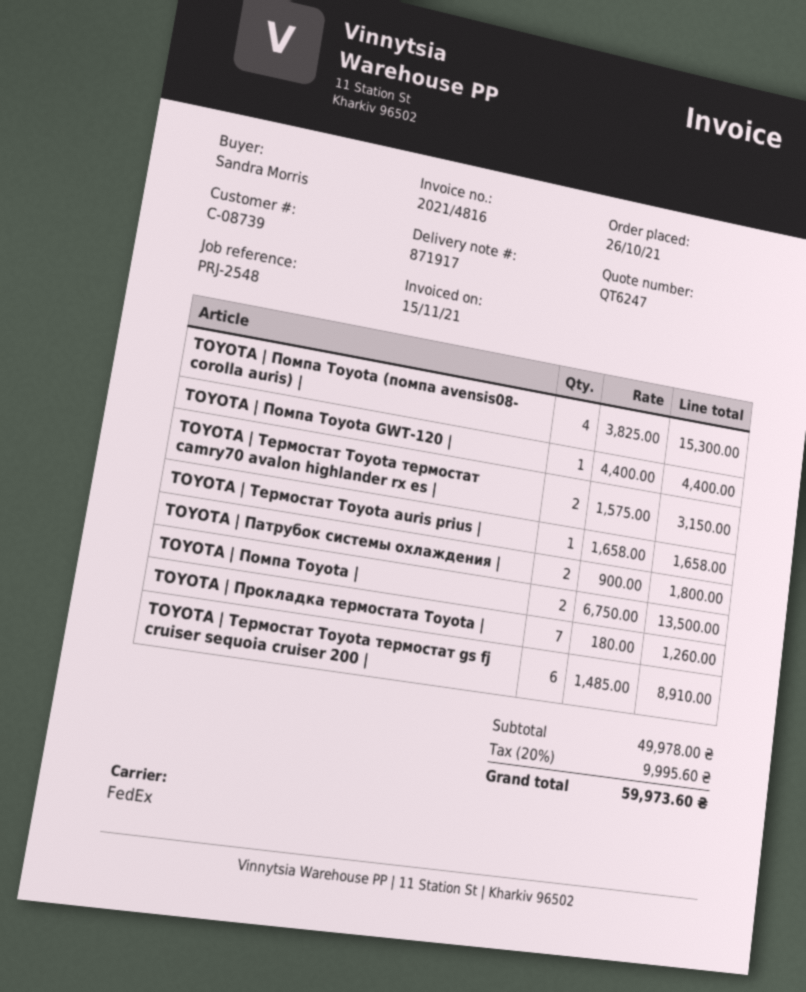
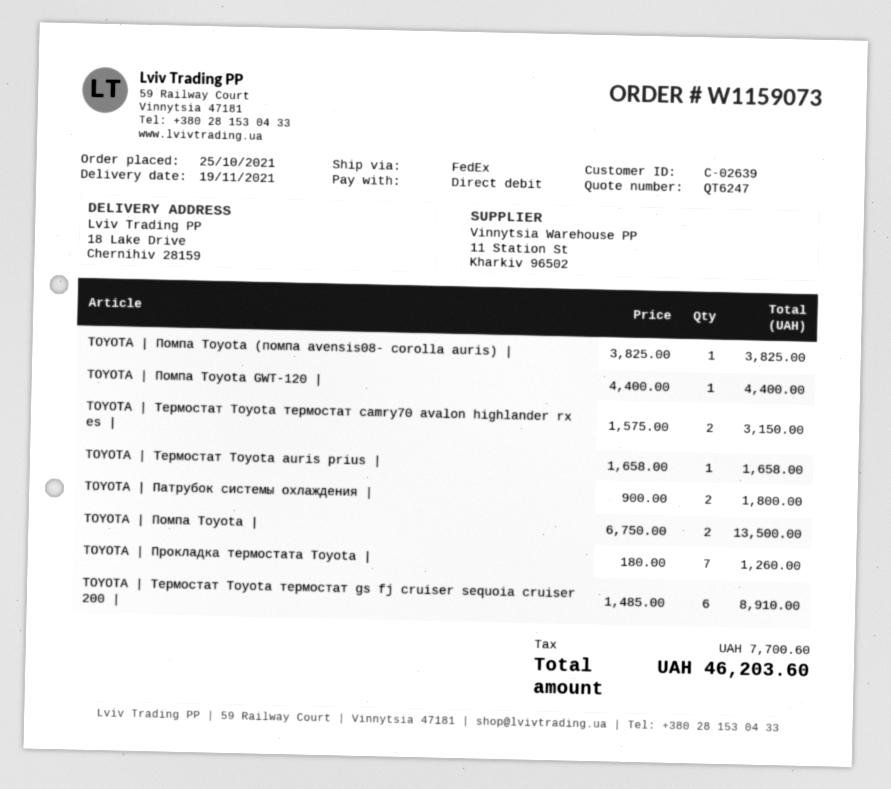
order date: 2021-10-26 -> 2021-10-25
customer number: C-08739 -> C-02639
TOYOTA | Помпа Toyota (помпа avensis08- corolla auris) |: 4 x 3825.00 = 15300.00 -> 1 x 3825.00 = 3825.00
tax: 9995.60 -> 7700.60
total: 59973.60 -> 46203.60

